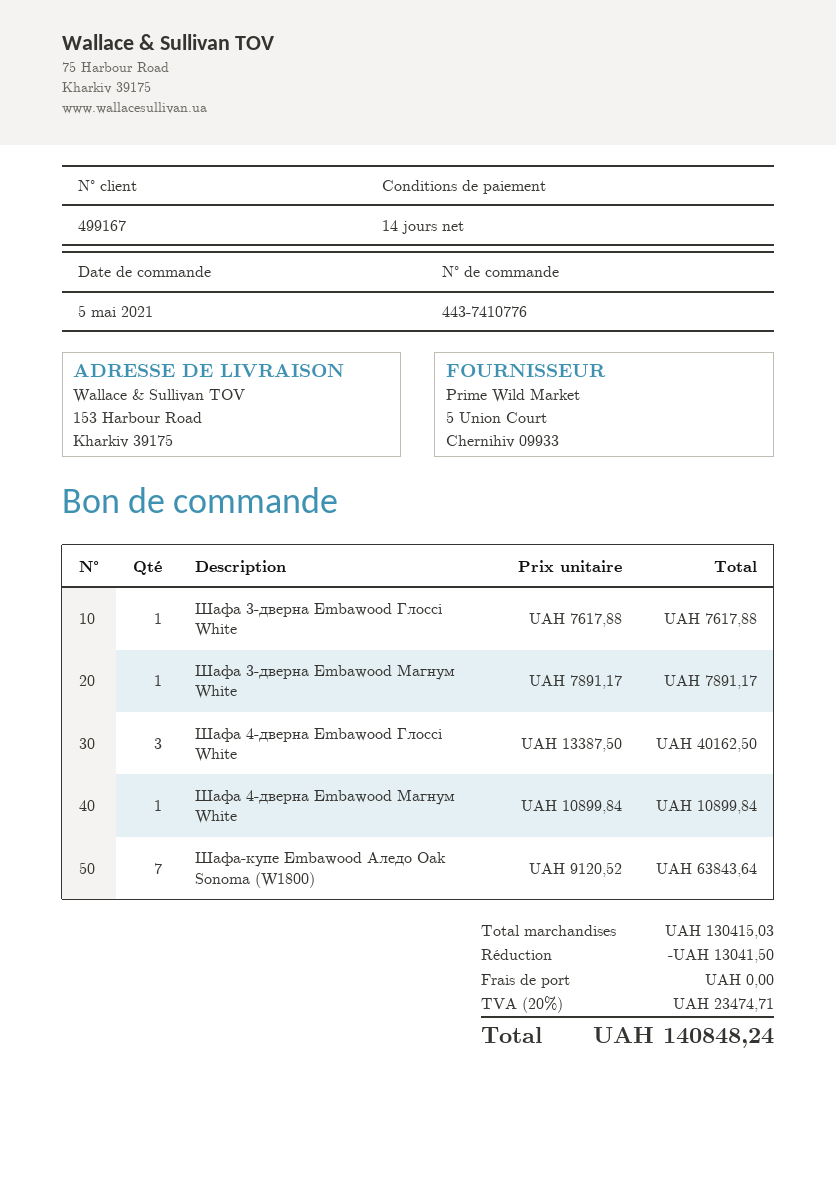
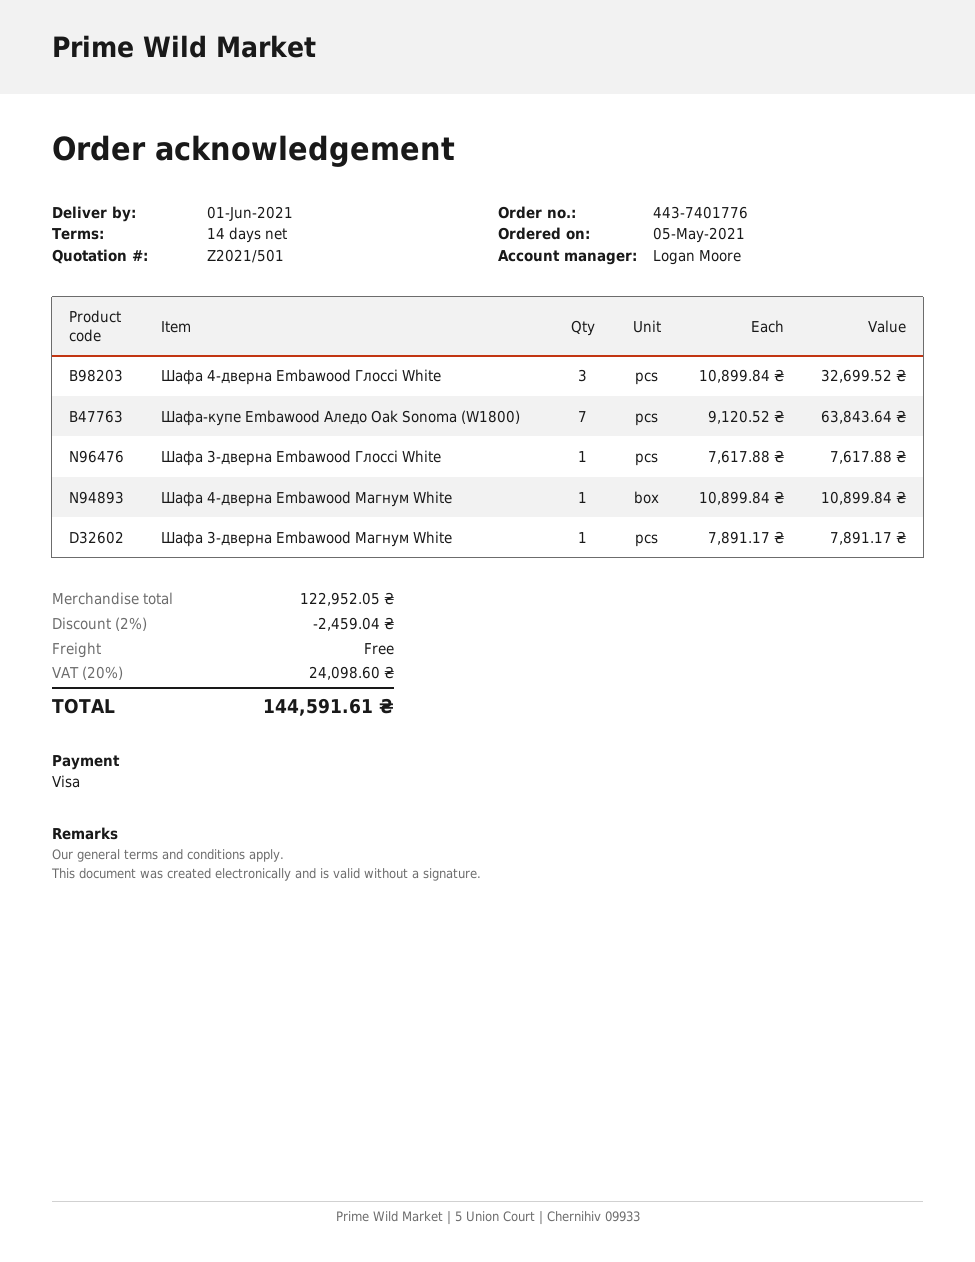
order number: 443-7410776 -> 443-7401776
Шафа 4-дверна Embawood Глоссі White: 3 x 13387.50 = 40162.50 -> 3 x 10899.84 = 32699.52
subtotal: 130415.03 -> 122952.05
discount: 13041.50 -> 2459.04
tax: 20% = 23474.71 -> 20% = 24098.60
total: 140848.24 -> 144591.61

